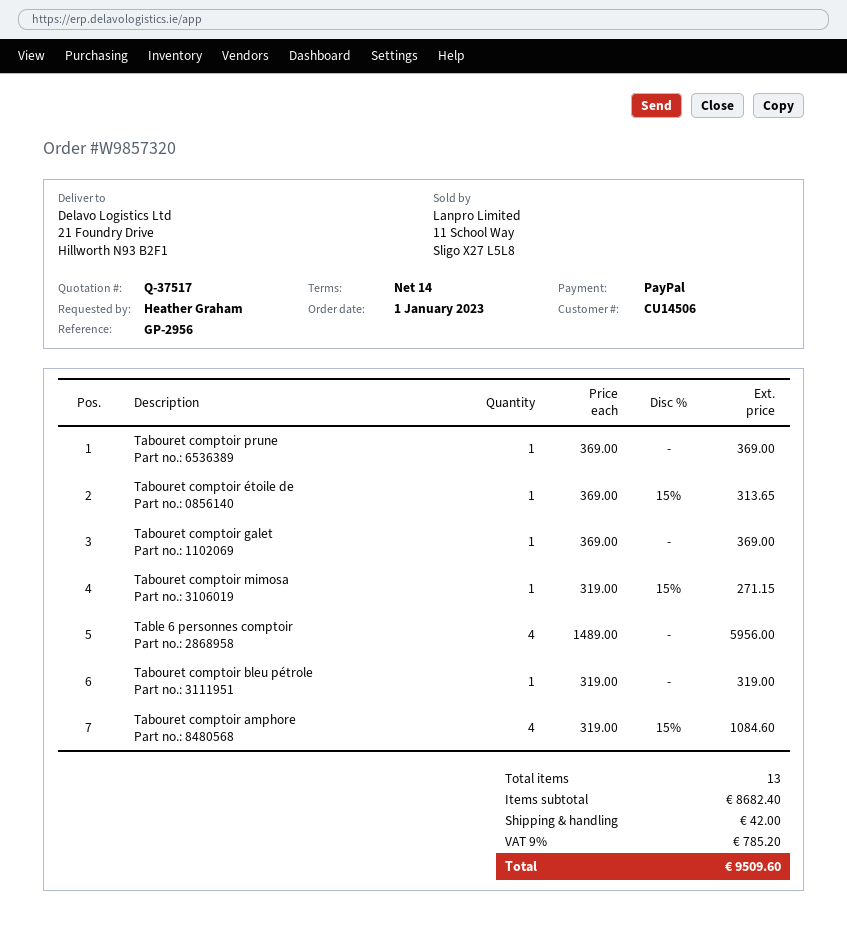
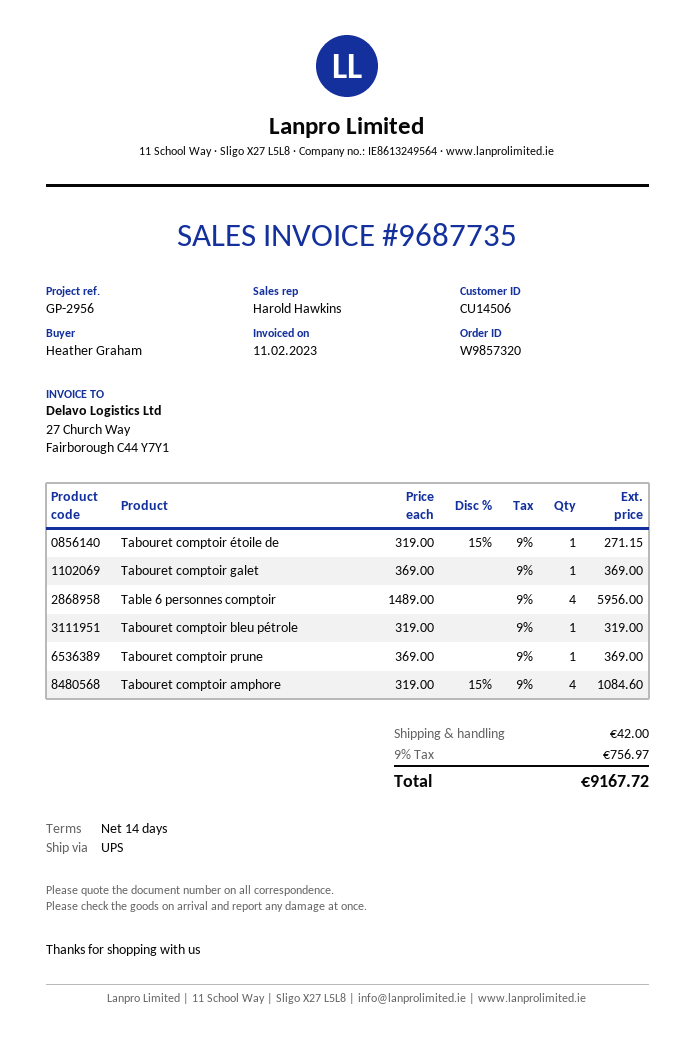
Tabouret comptoir étoile de: 1 x 369.00 - 15% = 313.65 -> 1 x 319.00 - 15% = 271.15
Tabouret comptoir mimosa: 1 x 319.00 - 15% = 271.15 -> none
tax: 9% = 785.20 -> 9% = 756.97
total: 9509.60 -> 9167.72

